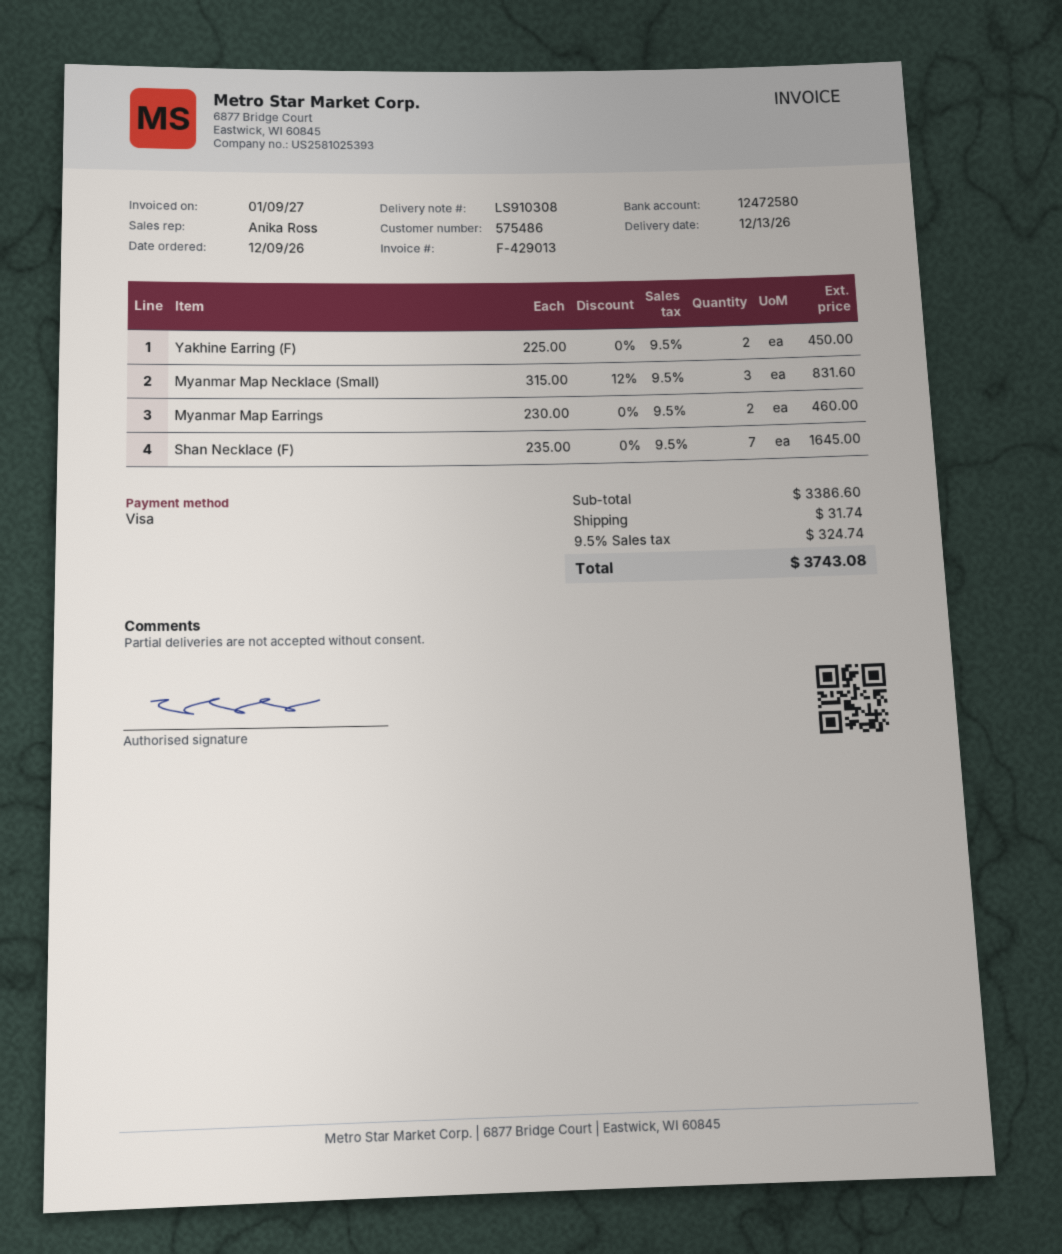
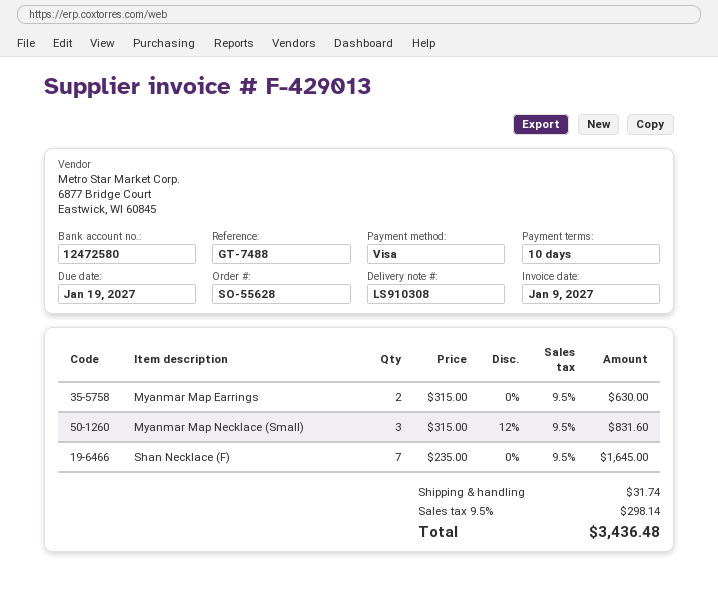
Yakhine Earring (F): 2 x 225.00 = 450.00 -> none
Myanmar Map Earrings: 2 x 230.00 = 460.00 -> 2 x 315.00 = 630.00
tax: 9.5% = 324.74 -> 9.5% = 298.14
total: 3743.08 -> 3436.48

